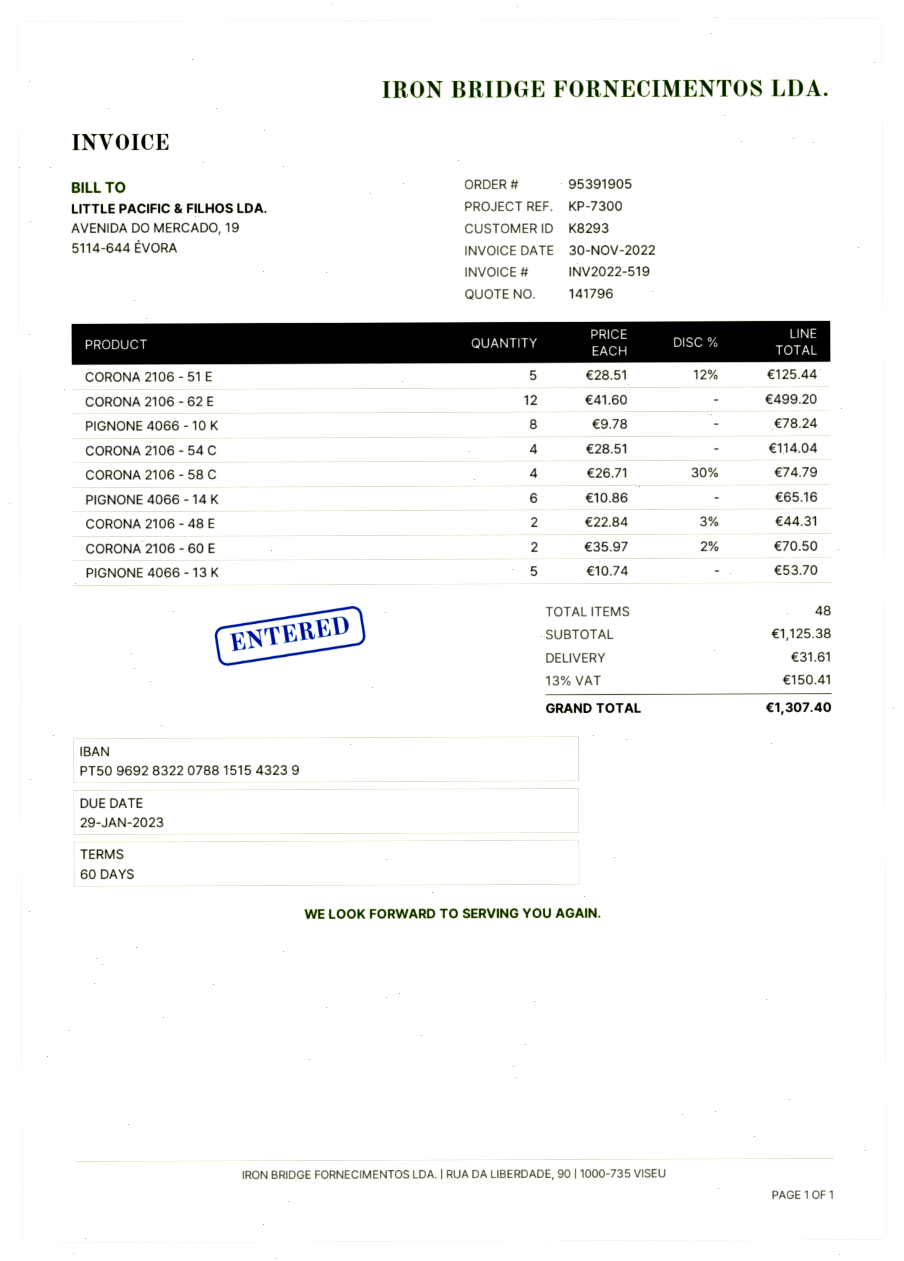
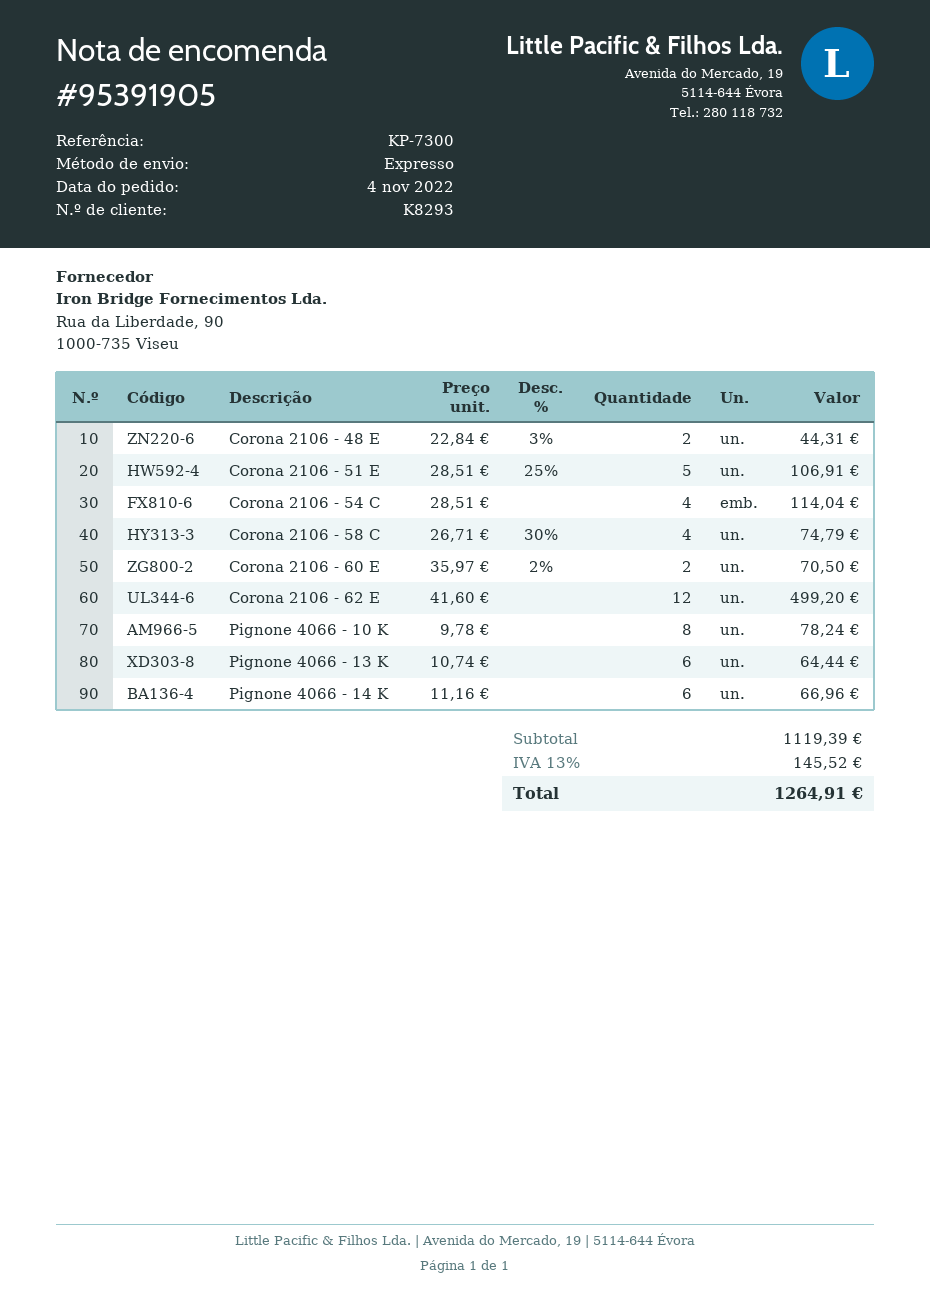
CORONA 2106 - 51 E: 5 x 28.51 - 12% = 125.44 -> 5 x 28.51 - 25% = 106.91
PIGNONE 4066 - 14 K: 6 x 10.86 = 65.16 -> 6 x 11.16 = 66.96
PIGNONE 4066 - 13 K: 5 x 10.74 = 53.70 -> 6 x 10.74 = 64.44
subtotal: 1125.38 -> 1119.39
shipping: 31.61 -> none
tax: 13% = 150.41 -> 13% = 145.52
total: 1307.40 -> 1264.91

